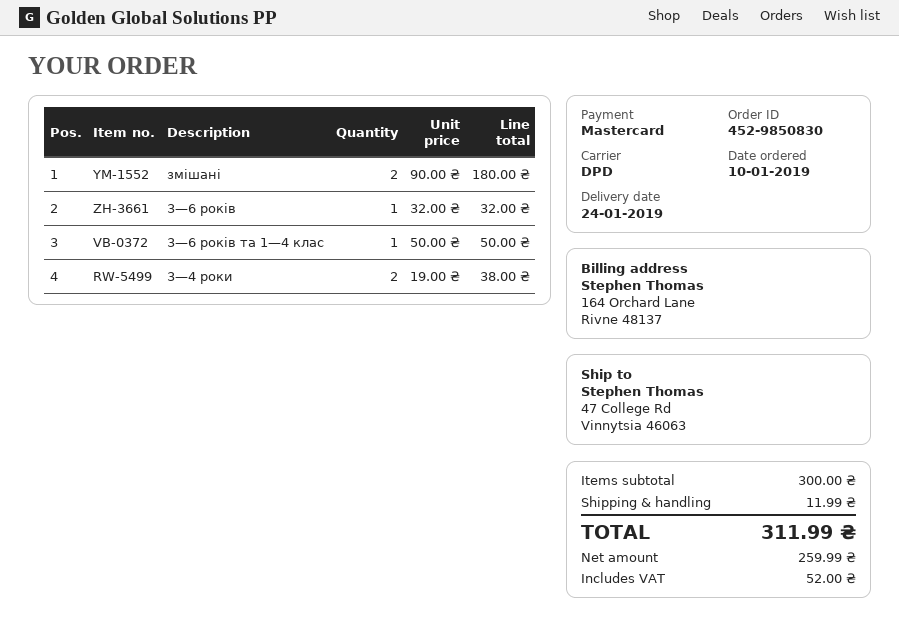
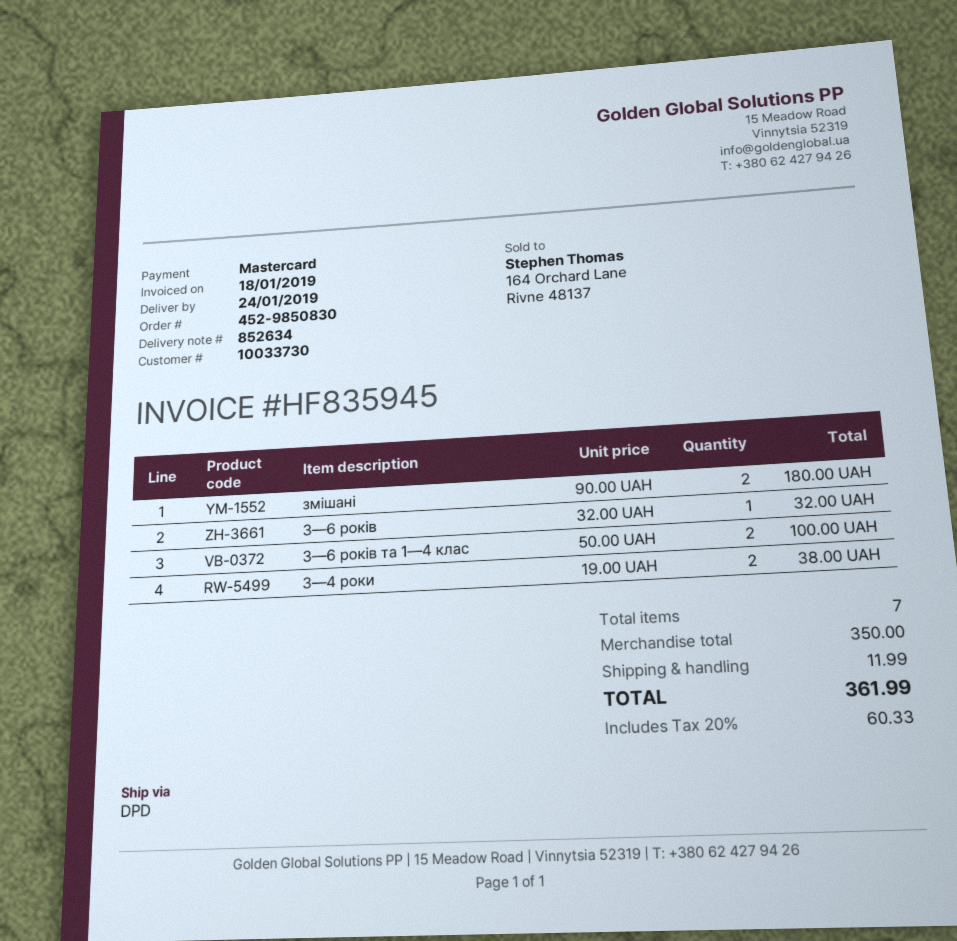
3—6 років та 1—4 клас: 1 x 50.00 = 50.00 -> 2 x 50.00 = 100.00
subtotal: 300.00 -> 350.00
tax: 52.00 -> 60.33
total: 311.99 -> 361.99

